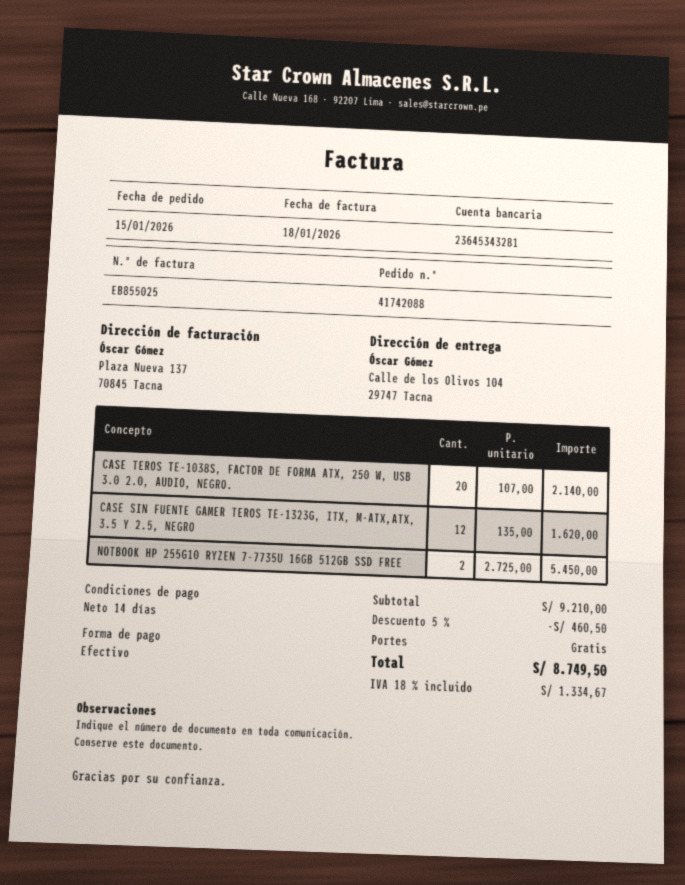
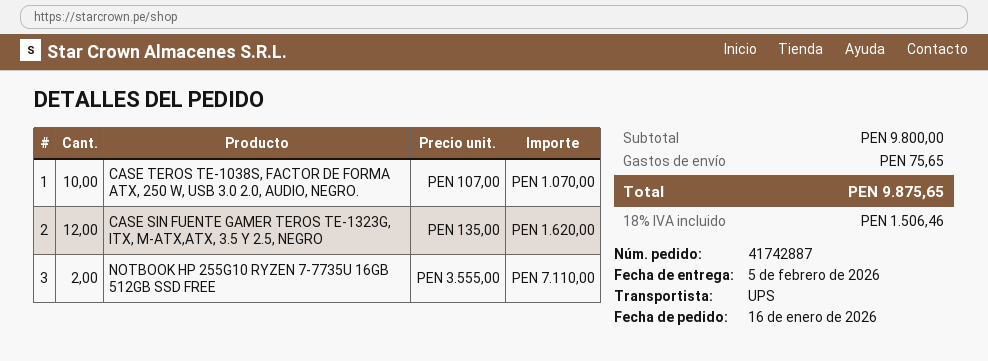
order number: 41742088 -> 41742887
order date: 2026-01-15 -> 2026-01-16
CASE TEROS TE-1038S, FACTOR DE FORMA ATX, 250 W, USB 3.0 2.0, AUDIO, NEGRO.: 20 x 107.00 = 2140.00 -> 10 x 107.00 = 1070.00
NOTBOOK HP 255G10 RYZEN 7-7735U 16GB 512GB SSD FREE: 2 x 2725.00 = 5450.00 -> 2 x 3555.00 = 7110.00
subtotal: 9210.00 -> 9800.00
discount: 5% = 460.50 -> none
shipping: 0.00 -> 75.65
tax: 18% = 1334.67 -> 18% = 1506.46
total: 8749.50 -> 9875.65

